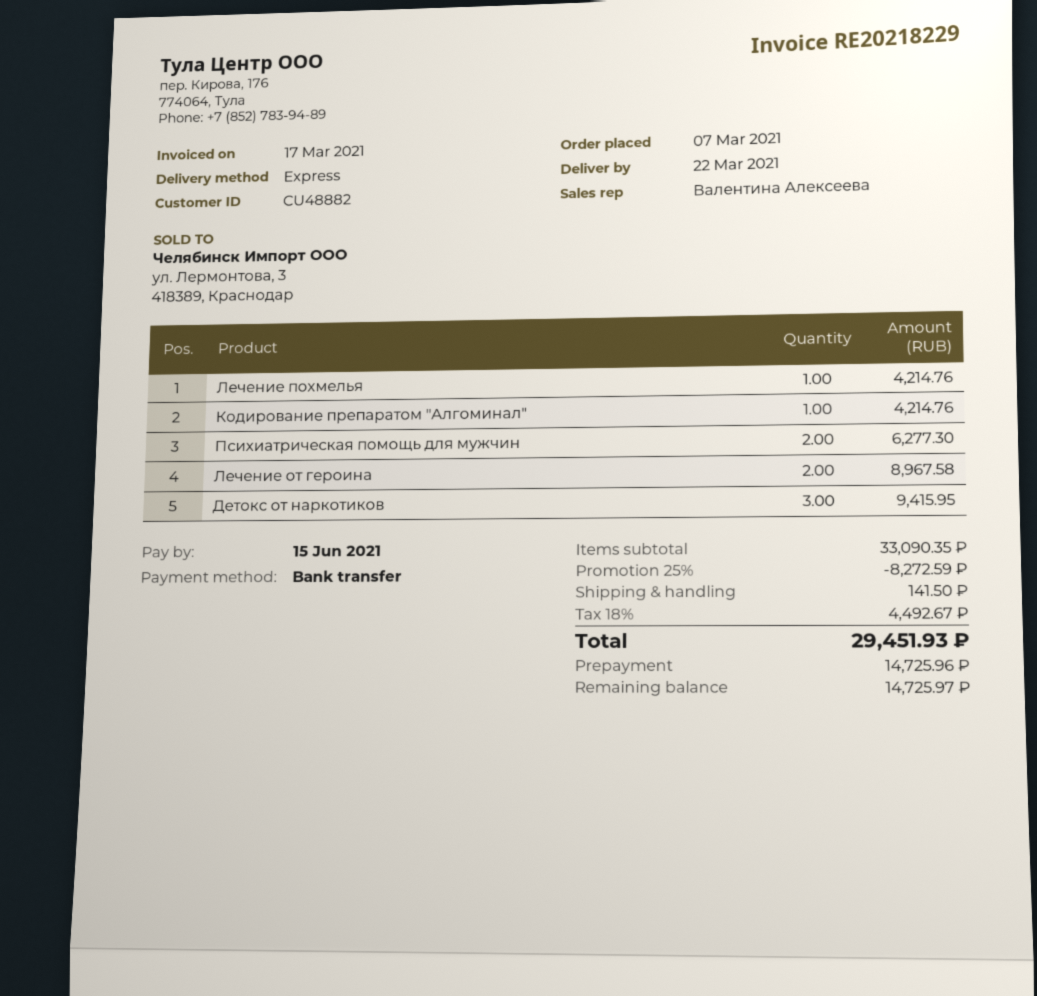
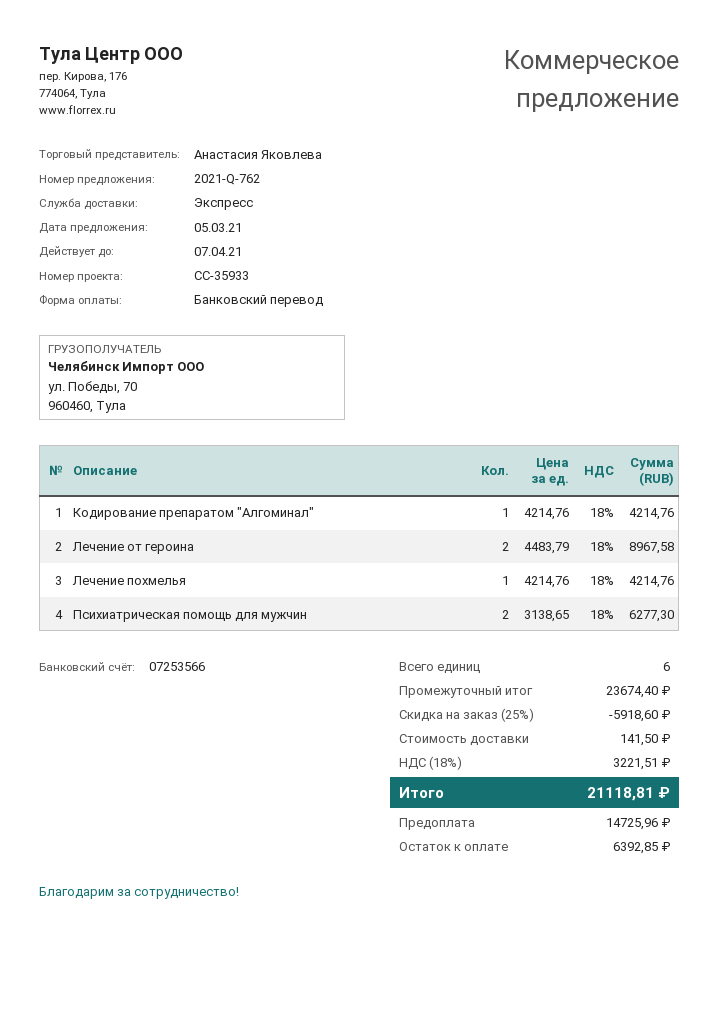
sales rep: Валентина Алексеева -> Анастасия Яковлева
Детокс от наркотиков: 3 for 9415.95 -> none
subtotal: 33090.35 -> 23674.40
discount: 25% = 8272.59 -> 25% = 5918.60
tax: 18% = 4492.67 -> 18% = 3221.51
total: 29451.93 -> 21118.81
balance: 14725.97 -> 6392.85

